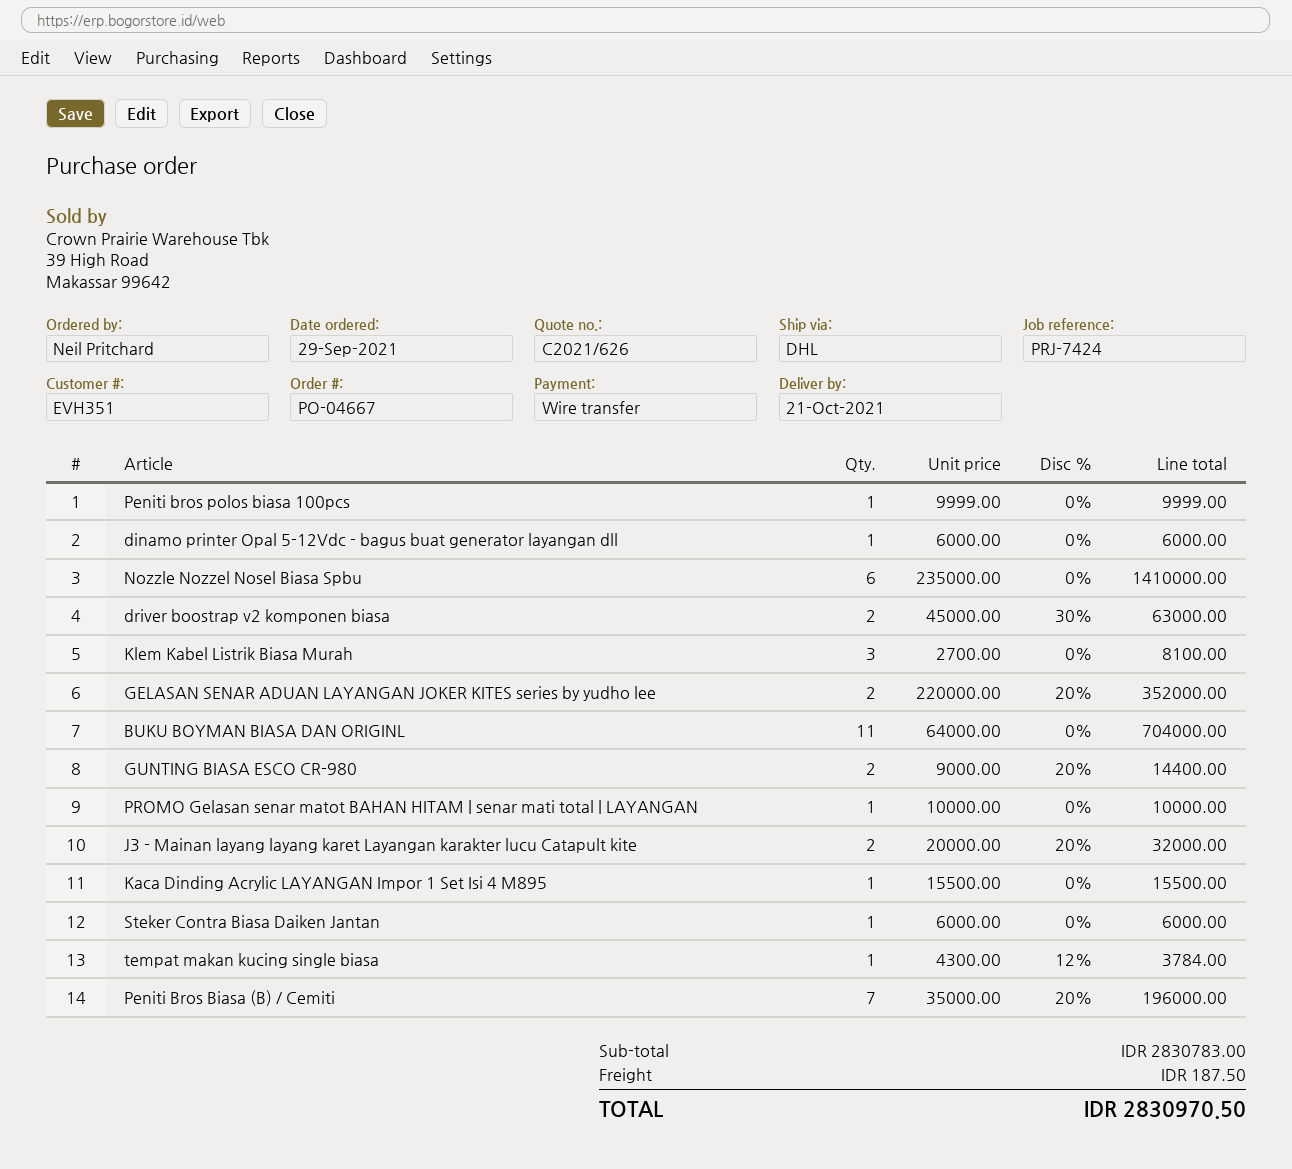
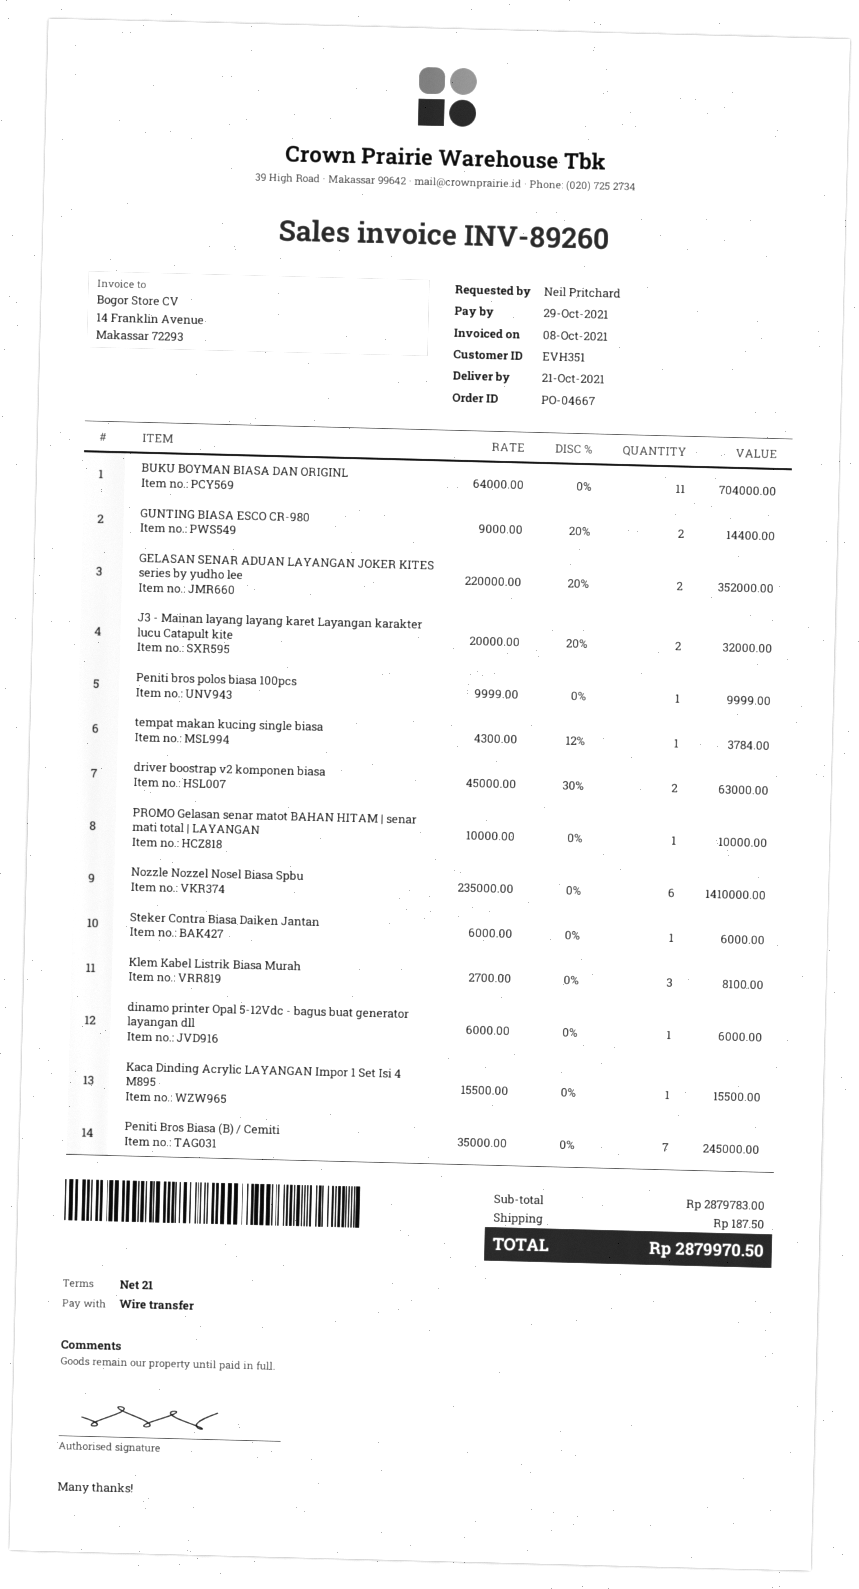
Peniti Bros Biasa (B) / Cemiti: 7 x 35000.00 - 20% = 196000.00 -> 7 x 35000.00 = 245000.00
subtotal: 2830783.00 -> 2879783.00
total: 2830970.50 -> 2879970.50

